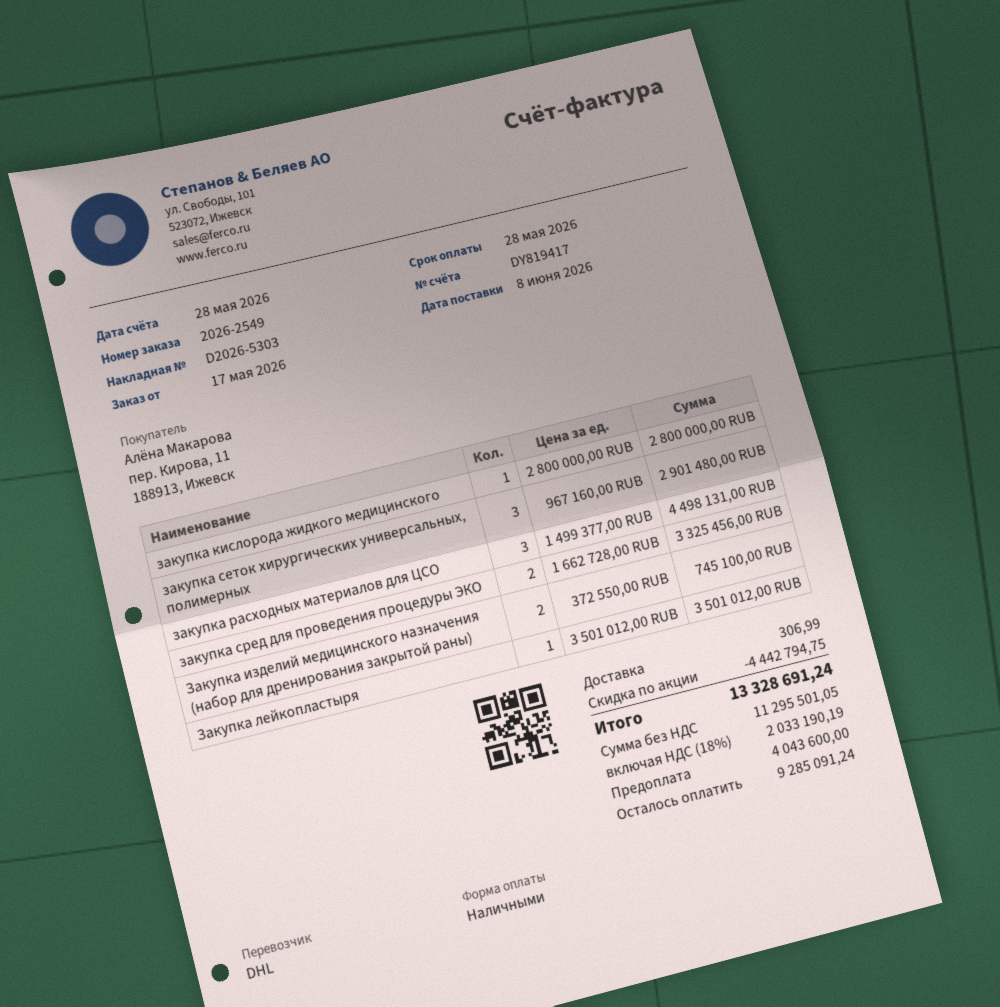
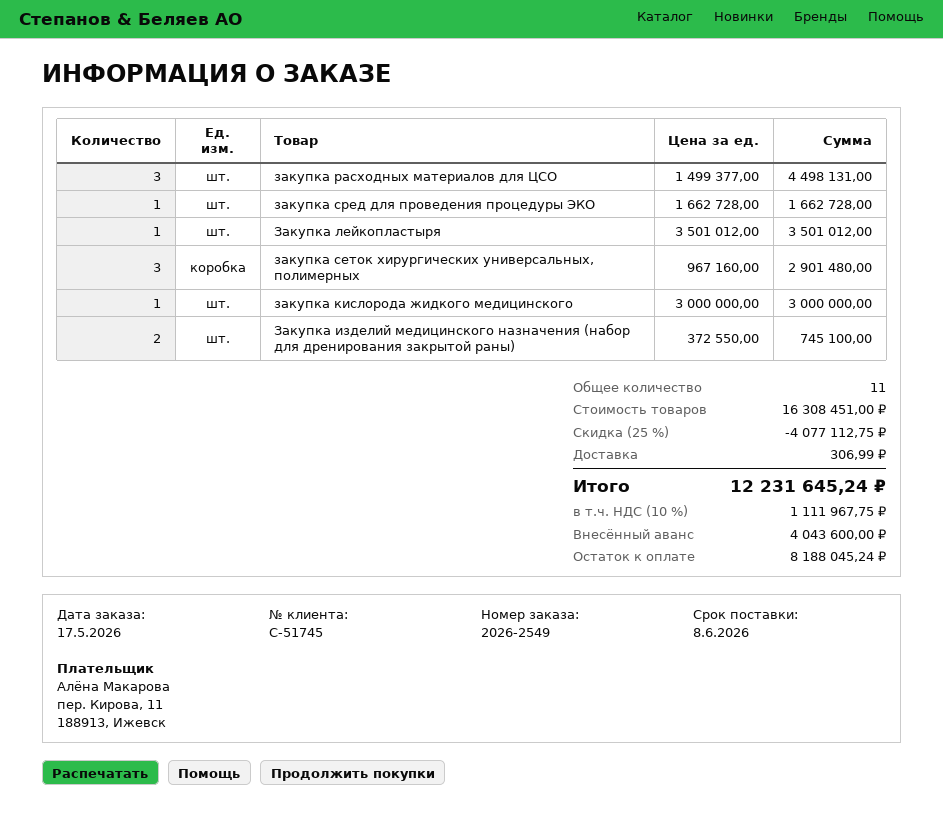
закупка кислорода жидкого медицинского: 1 x 2800000.00 = 2800000.00 -> 1 x 3000000.00 = 3000000.00
закупка сред для проведения процедуры ЭКО: 2 x 1662728.00 = 3325456.00 -> 1 x 1662728.00 = 1662728.00
discount: 4442794.75 -> 4077112.75
tax: 18% = 2033190.19 -> 10% = 1111967.75
total: 13328691.24 -> 12231645.24
balance: 9285091.24 -> 8188045.24

